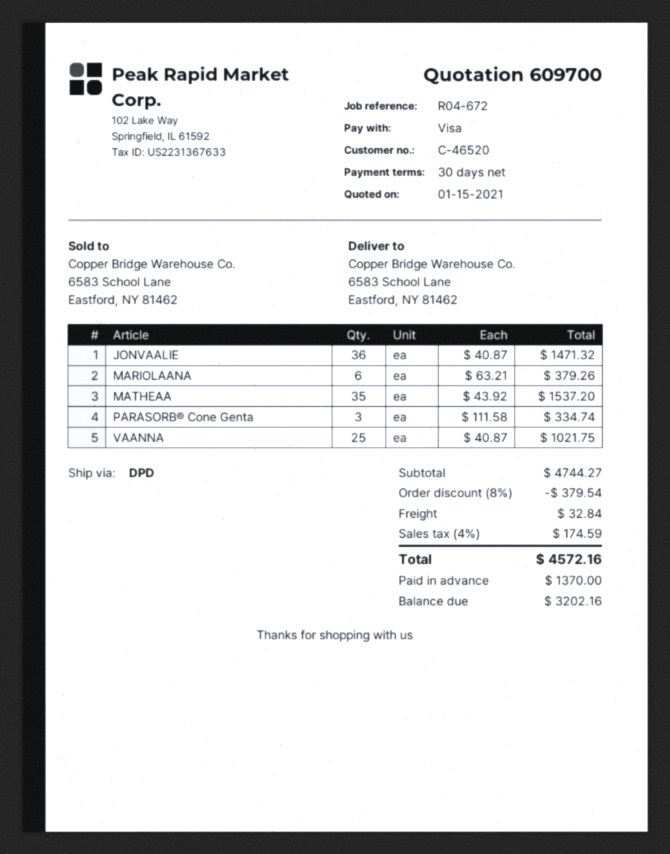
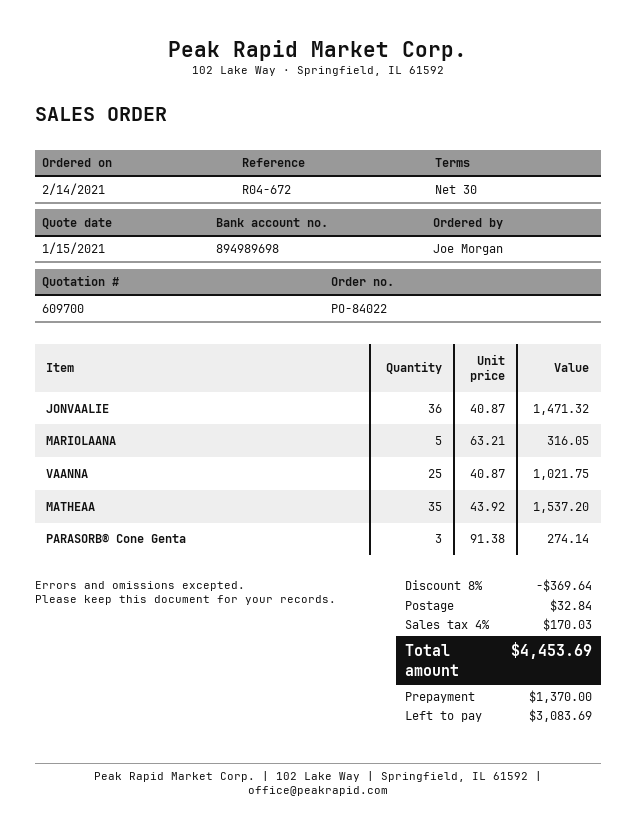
MARIOLAANA: 6 x 63.21 = 379.26 -> 5 x 63.21 = 316.05
PARASORB® Cone Genta: 3 x 111.58 = 334.74 -> 3 x 91.38 = 274.14
discount: 8% = 379.54 -> 8% = 369.64
tax: 4% = 174.59 -> 4% = 170.03
total: 4572.16 -> 4453.69
balance: 3202.16 -> 3083.69

